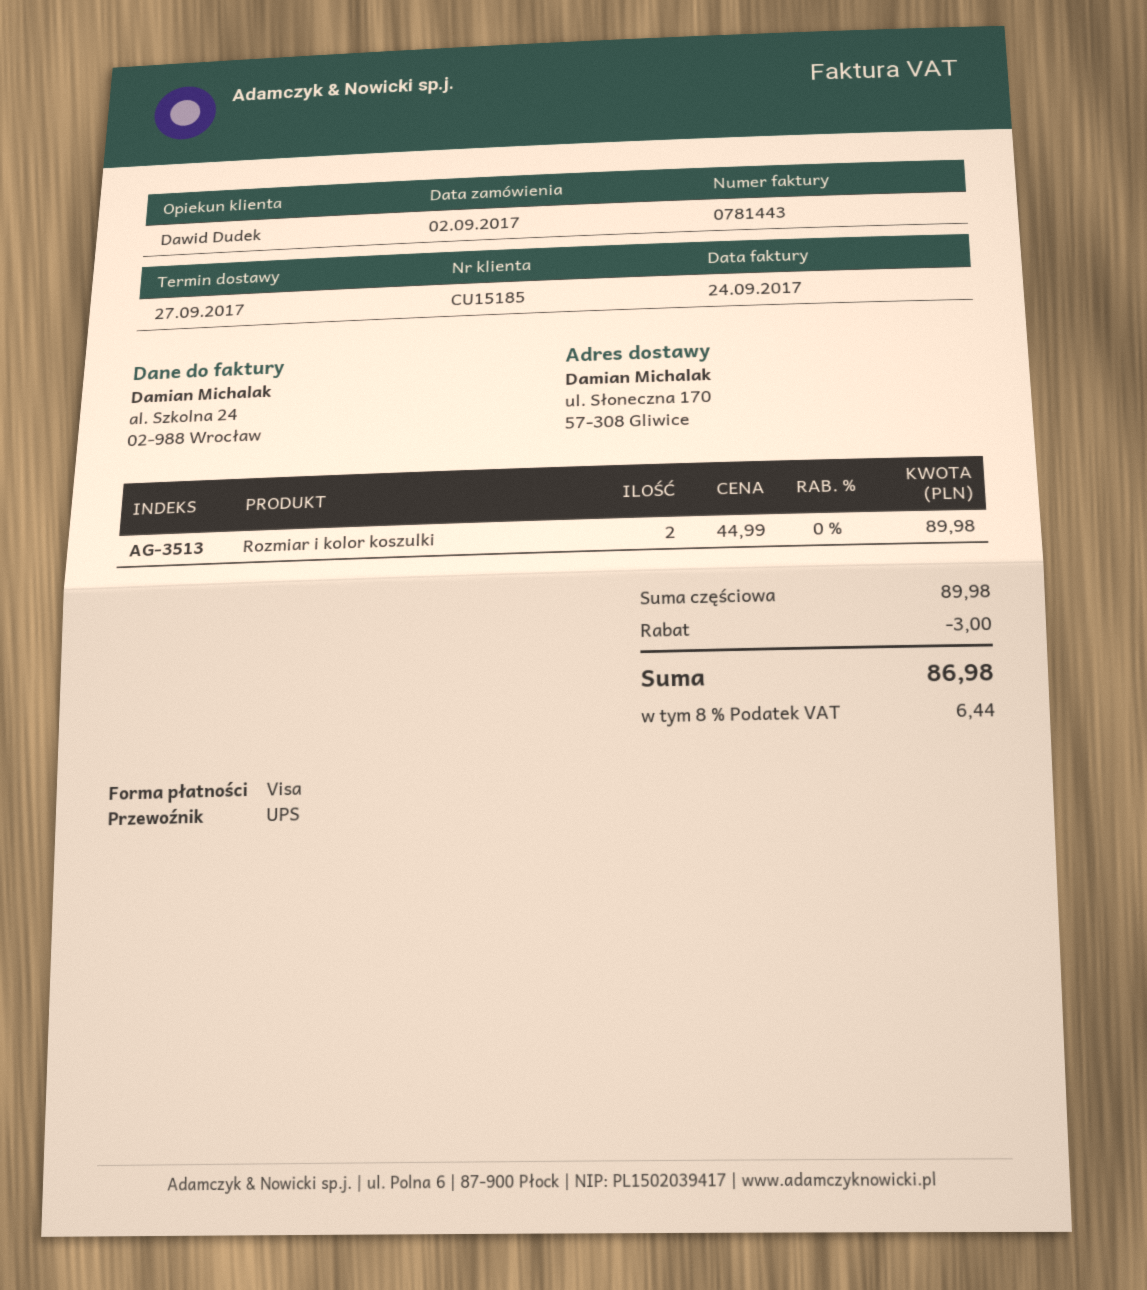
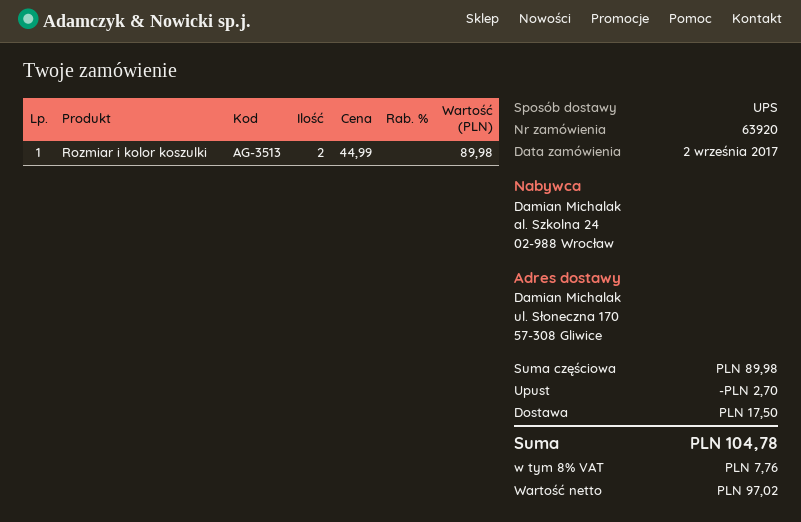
discount: 3.00 -> 2.70
shipping: none -> 17.50
tax: 8% = 6.44 -> 8% = 7.76
total: 86.98 -> 104.78

